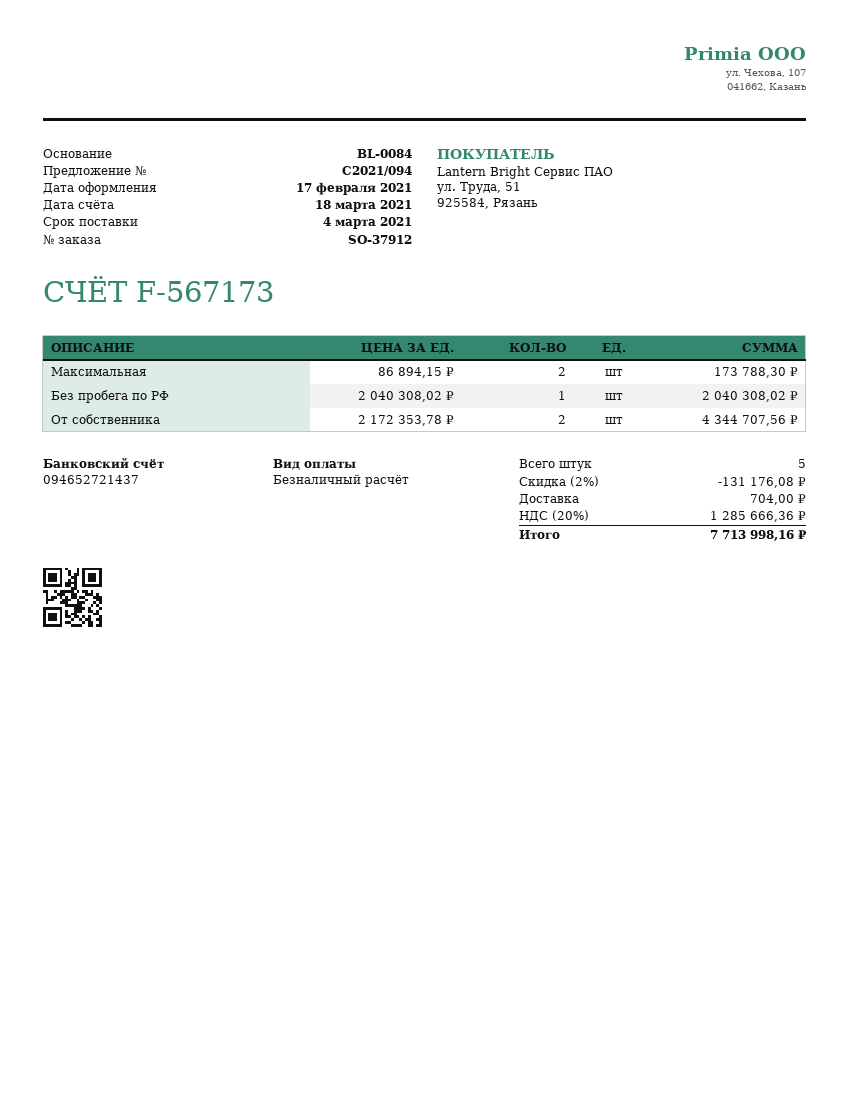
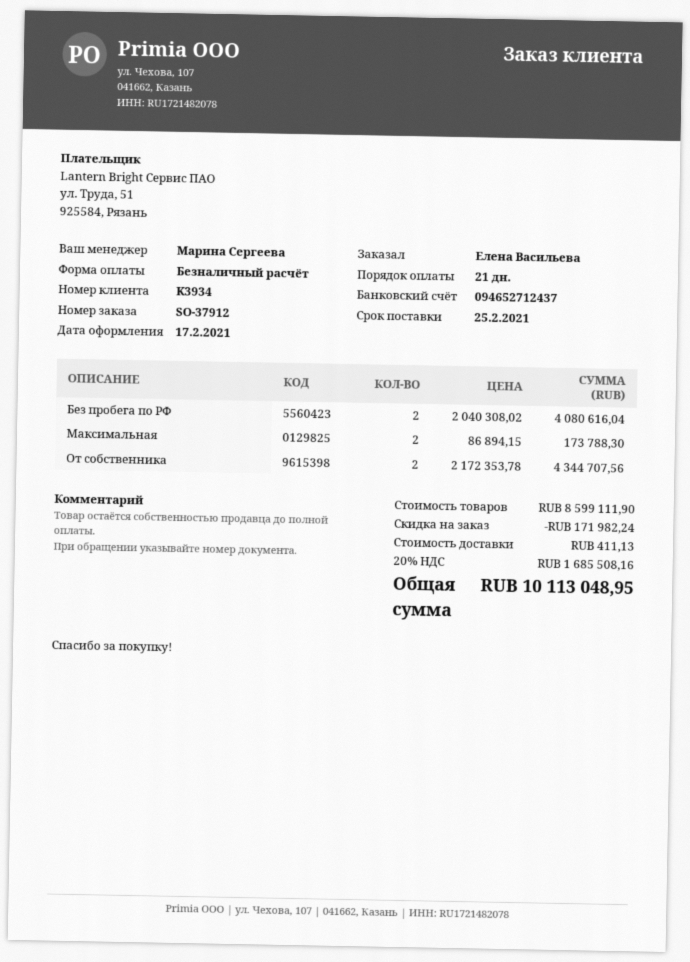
delivery date: 2021-03-04 -> 2021-02-25
bank account: 094652721437 -> 094652712437
Без пробега по РФ: 1 x 2040308.02 = 2040308.02 -> 2 x 2040308.02 = 4080616.04
discount: 131176.08 -> 171982.24
shipping: 704.00 -> 411.13
tax: 20% = 1285666.36 -> 20% = 1685508.16
total: 7713998.16 -> 10113048.95

